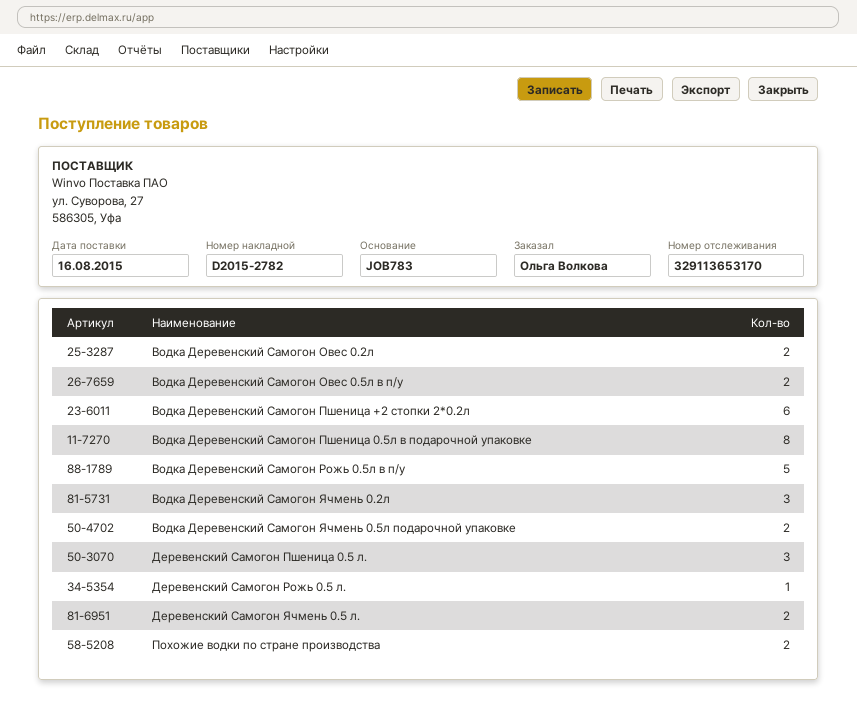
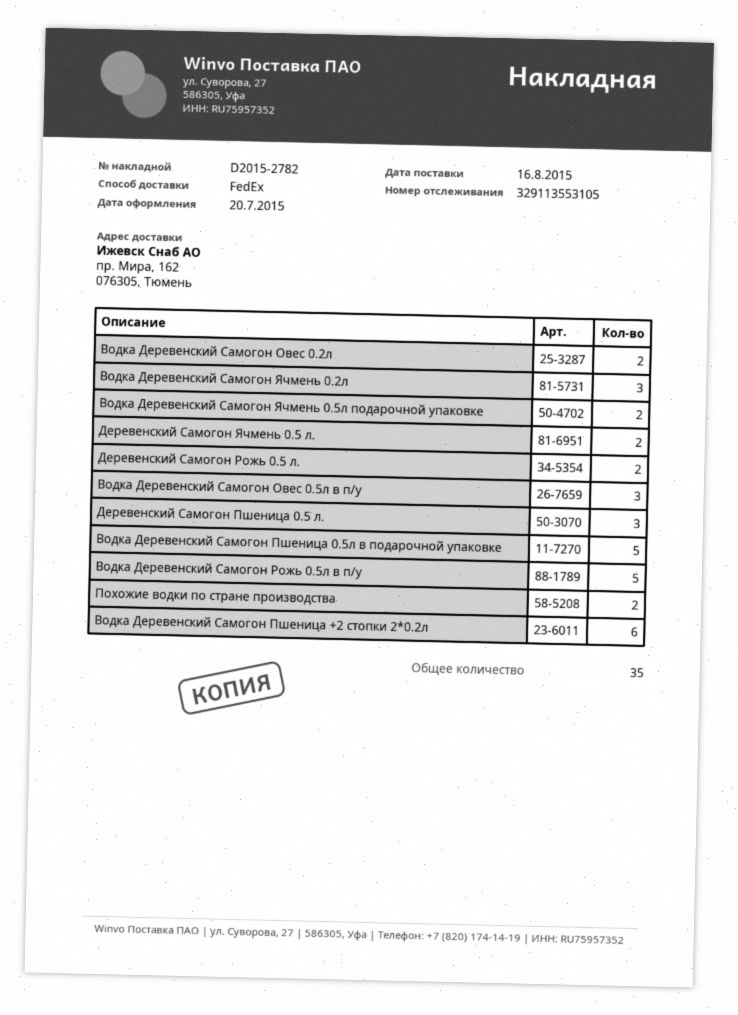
tracking number: 329113653170 -> 329113553105
Водка Деревенский Самогон Овес 0.5л в п/у: 2 -> 3
Водка Деревенский Самогон Пшеница 0.5л в подарочной упаковке: 8 -> 5
Деревенский Самогон Рожь 0.5 л.: 1 -> 2

